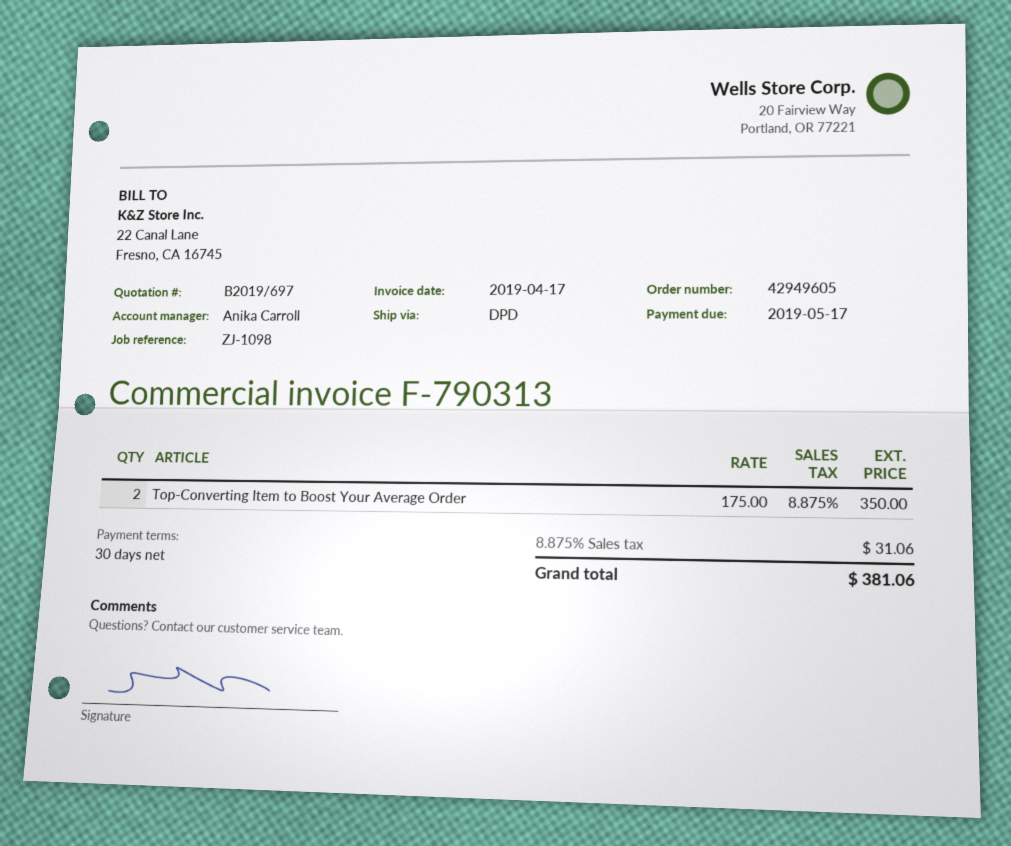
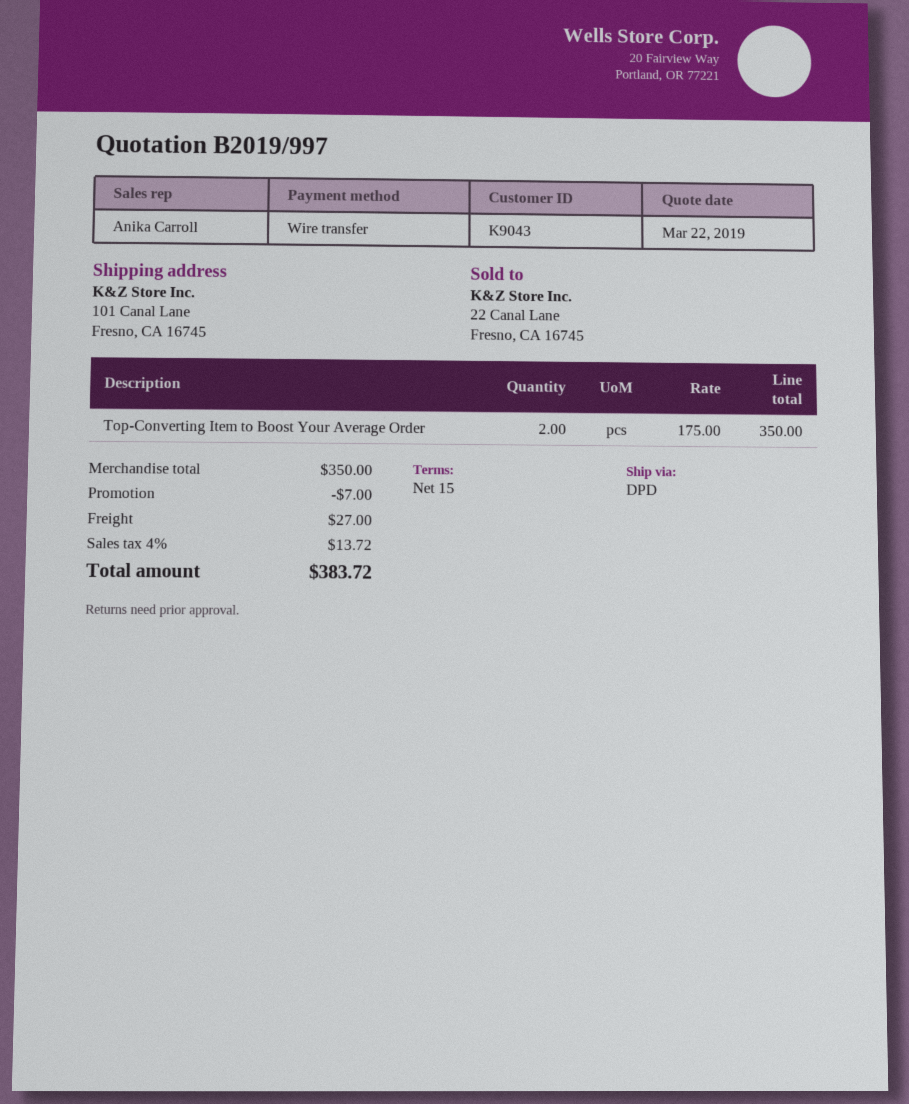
quote number: B2019/697 -> B2019/997
payment terms: 30 days -> 15 days
discount: none -> 7.00
shipping: none -> 27.00
tax: 8.875% = 31.06 -> 4% = 13.72
total: 381.06 -> 383.72

